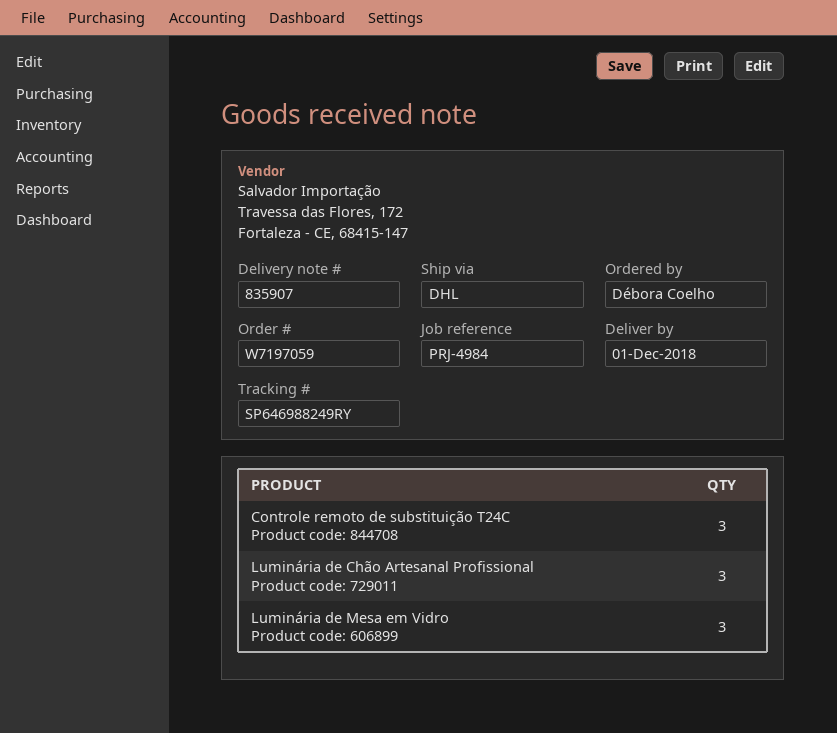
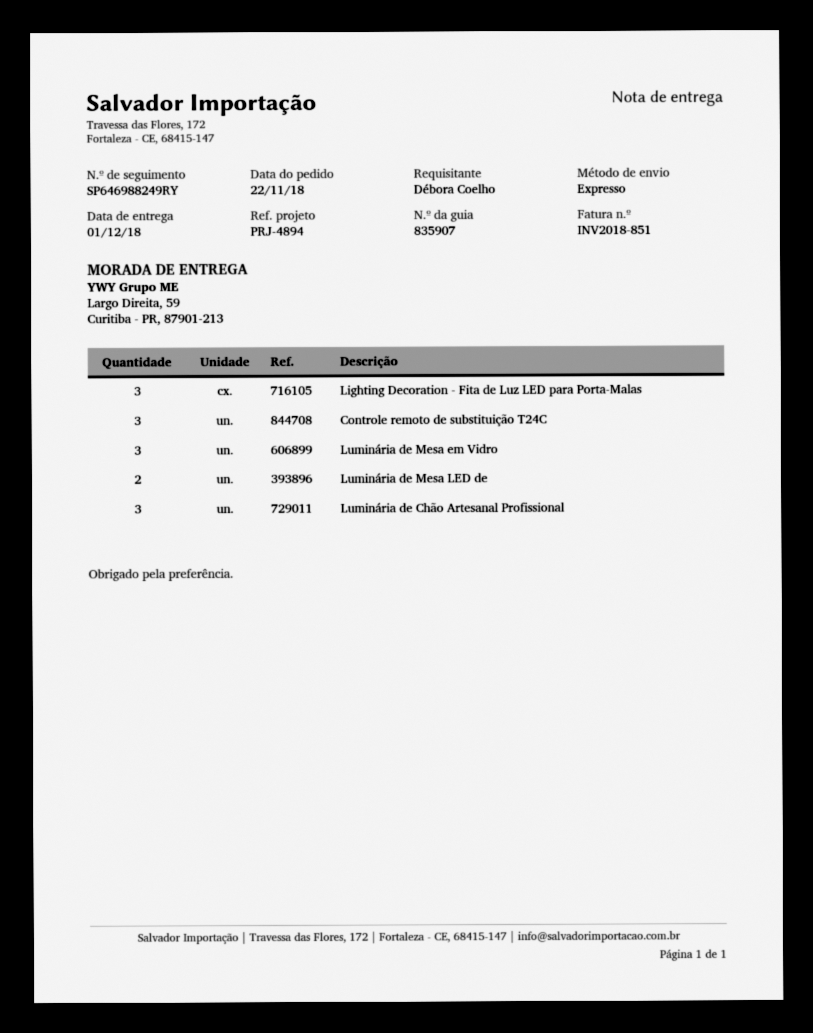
reference: PRJ-4984 -> PRJ-4894
shipping method: DHL -> express
Lighting Decoration - Fita de Luz LED para Porta-Malas: none -> 3
Luminária de Mesa LED de: none -> 2

